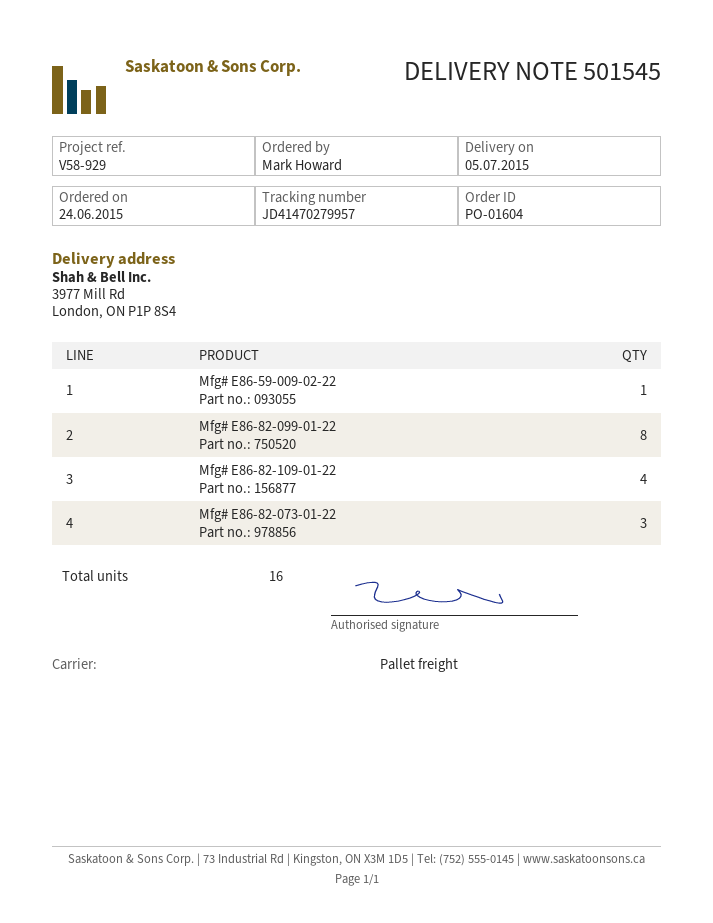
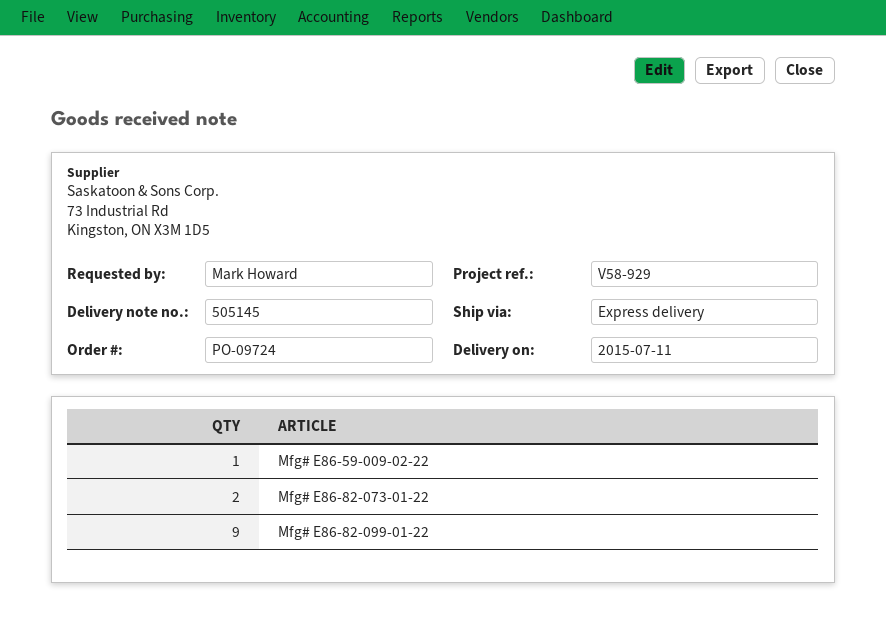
order number: PO-01604 -> PO-09724
delivery note number: 501545 -> 505145
delivery date: 2015-07-05 -> 2015-07-11
shipping method: pallet freight -> express
Mfg# E86-82-099-01-22: 8 -> 9
Mfg# E86-82-109-01-22: 4 -> none
Mfg# E86-82-073-01-22: 3 -> 2

